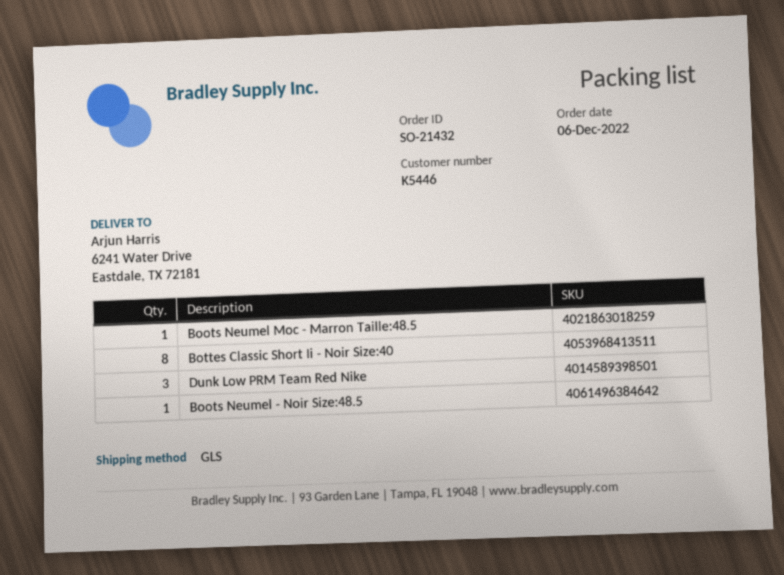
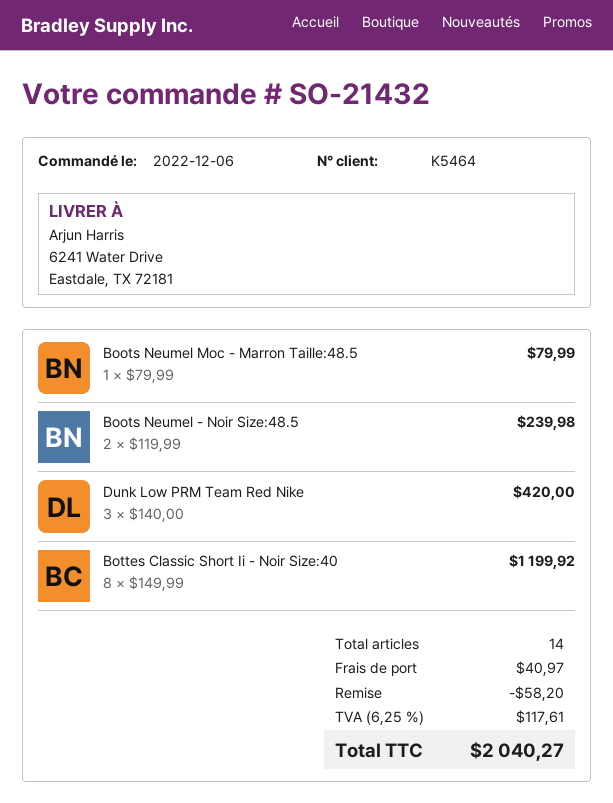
customer number: K5446 -> K5464
Boots Neumel - Noir Size:48.5: 1 -> 2

